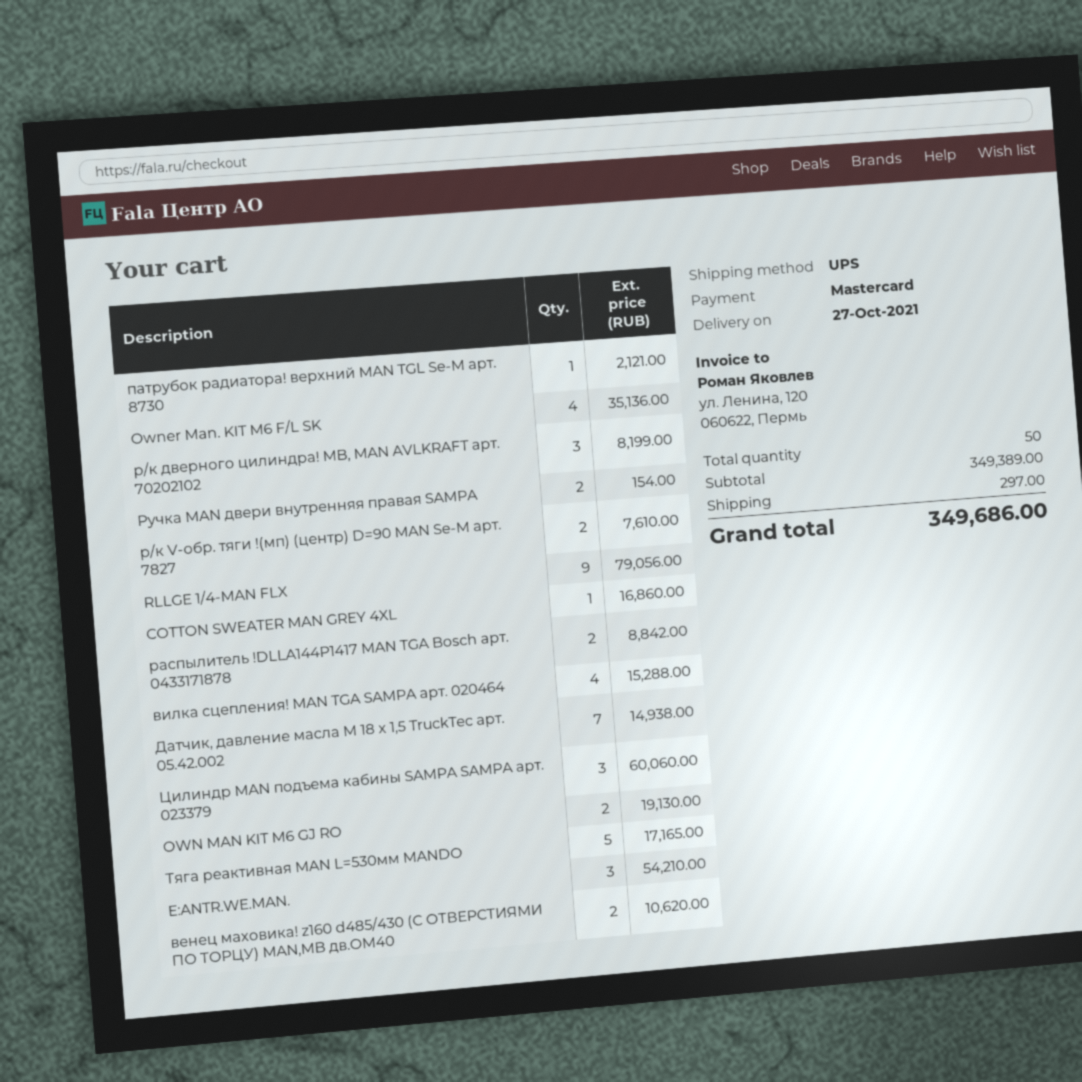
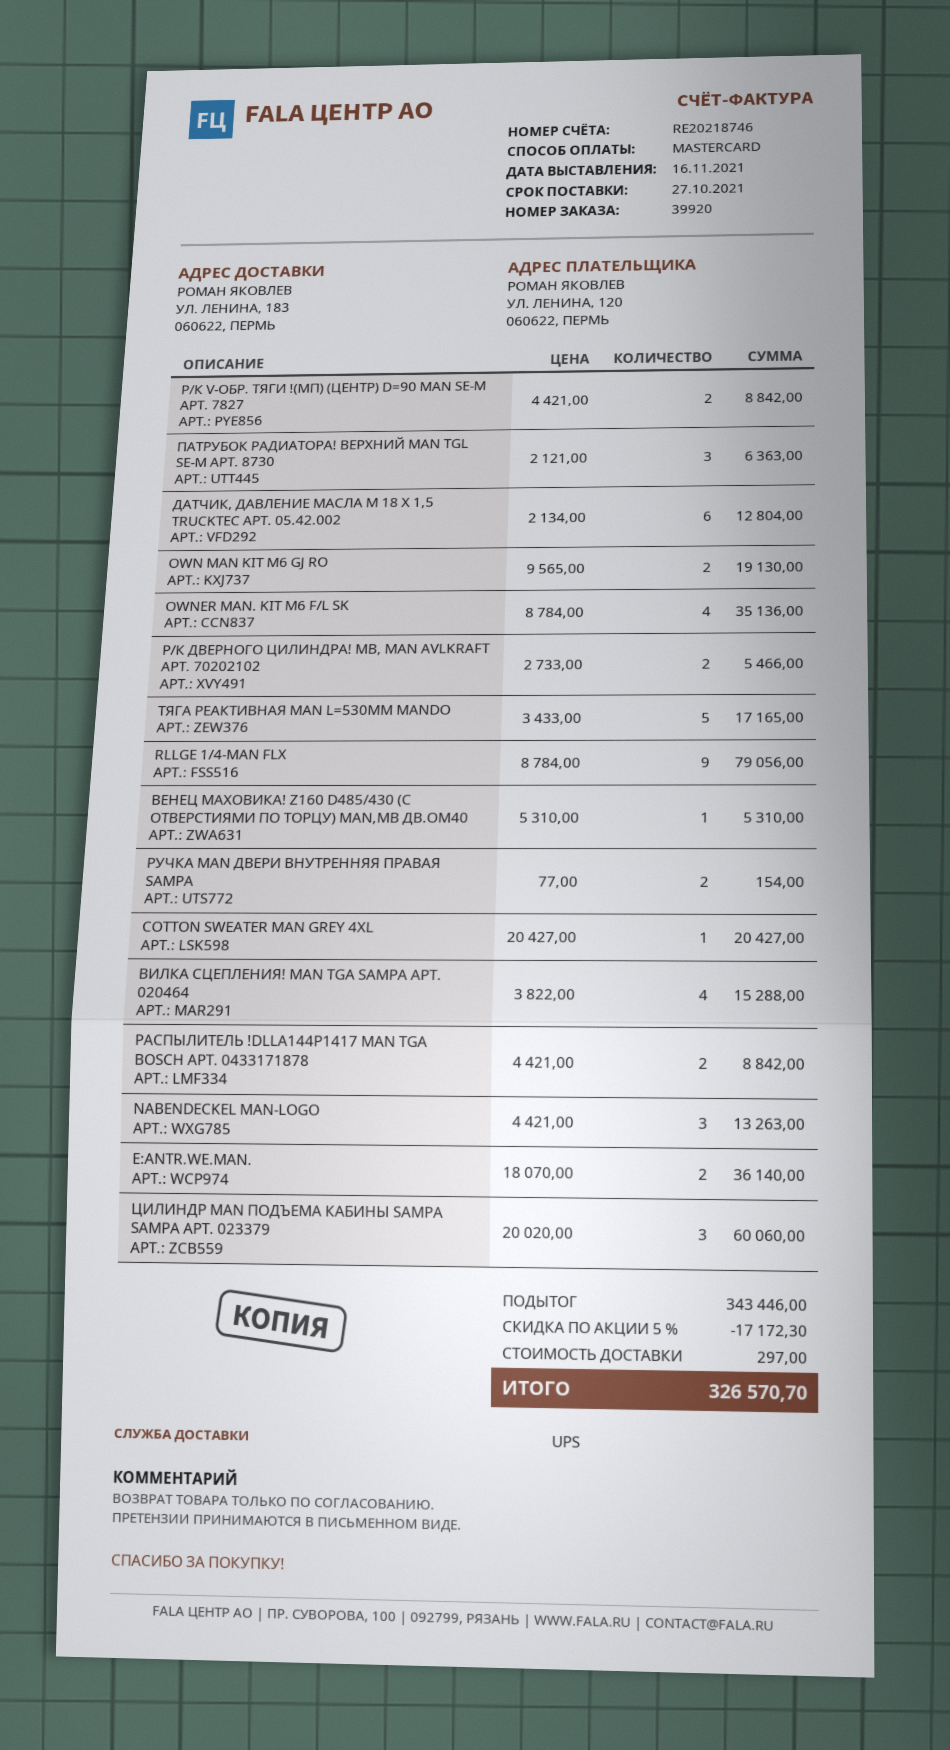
патрубок радиатора! верxний MAN TGL Se-M арт. 8730: 1 for 2121.00 -> 3 for 6363.00
р/к дверного цилиндра! MB, MAN AVLKRAFT арт. 70202102: 3 for 8199.00 -> 2 for 5466.00
р/к V-обр. тяги !(мп) (центр) D=90 MAN Se-M арт. 7827: 2 for 7610.00 -> 2 for 8842.00
COTTON SWEATER MAN GREY 4XL: 1 for 16860.00 -> 1 for 20427.00
Датчик, давление масла M 18 x 1,5 TruckTec арт. 05.42.002: 7 for 14938.00 -> 6 for 12804.00
E:ANTR.WE.MAN.: 3 for 54210.00 -> 2 for 36140.00
венец маховика! z160 d485/430 (С ОТВЕРСТИЯМИ ПО ТОРЦУ) MAN,MB дв.OM40: 2 for 10620.00 -> 1 for 5310.00
NABENDECKEL MAN-LOGO: none -> 3 for 13263.00
subtotal: 349389.00 -> 343446.00
discount: none -> 5% = 17172.30
total: 349686.00 -> 326570.70

